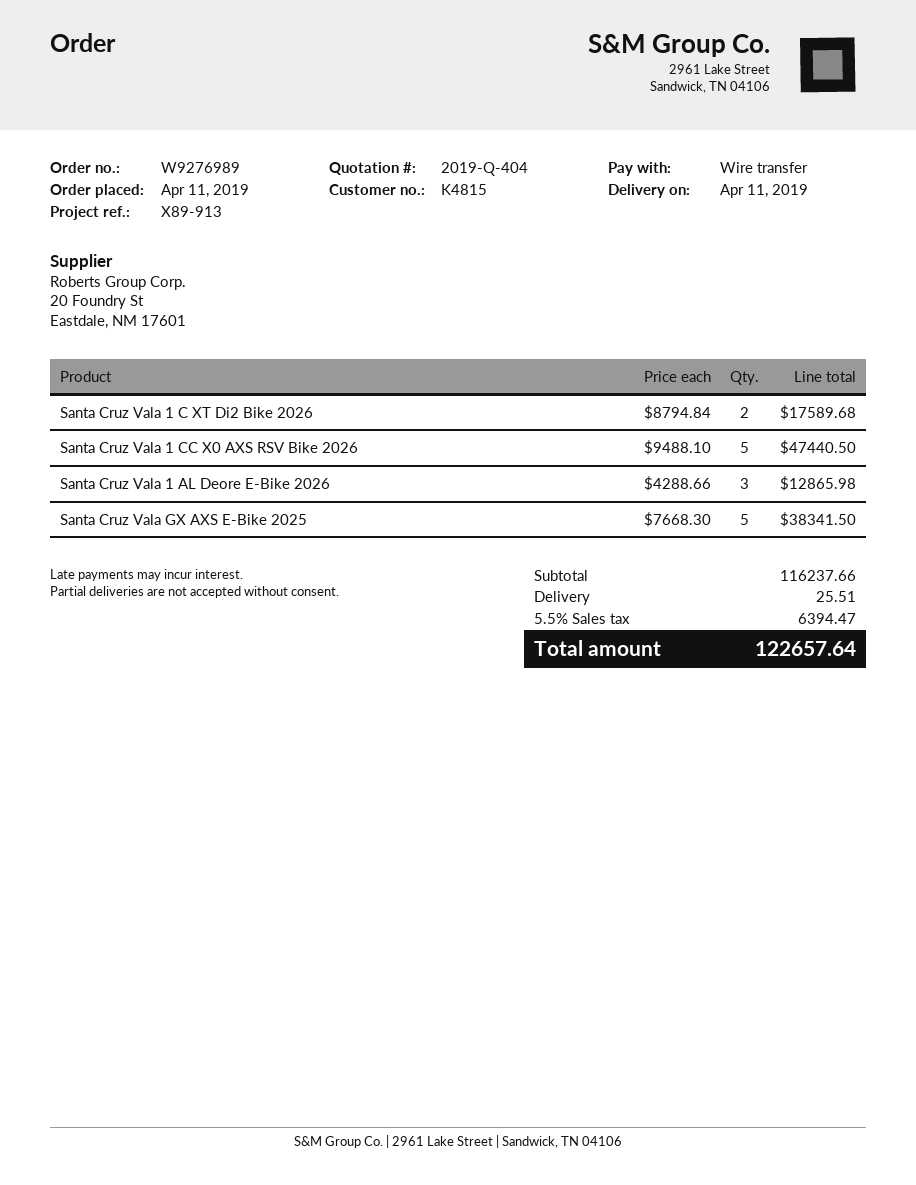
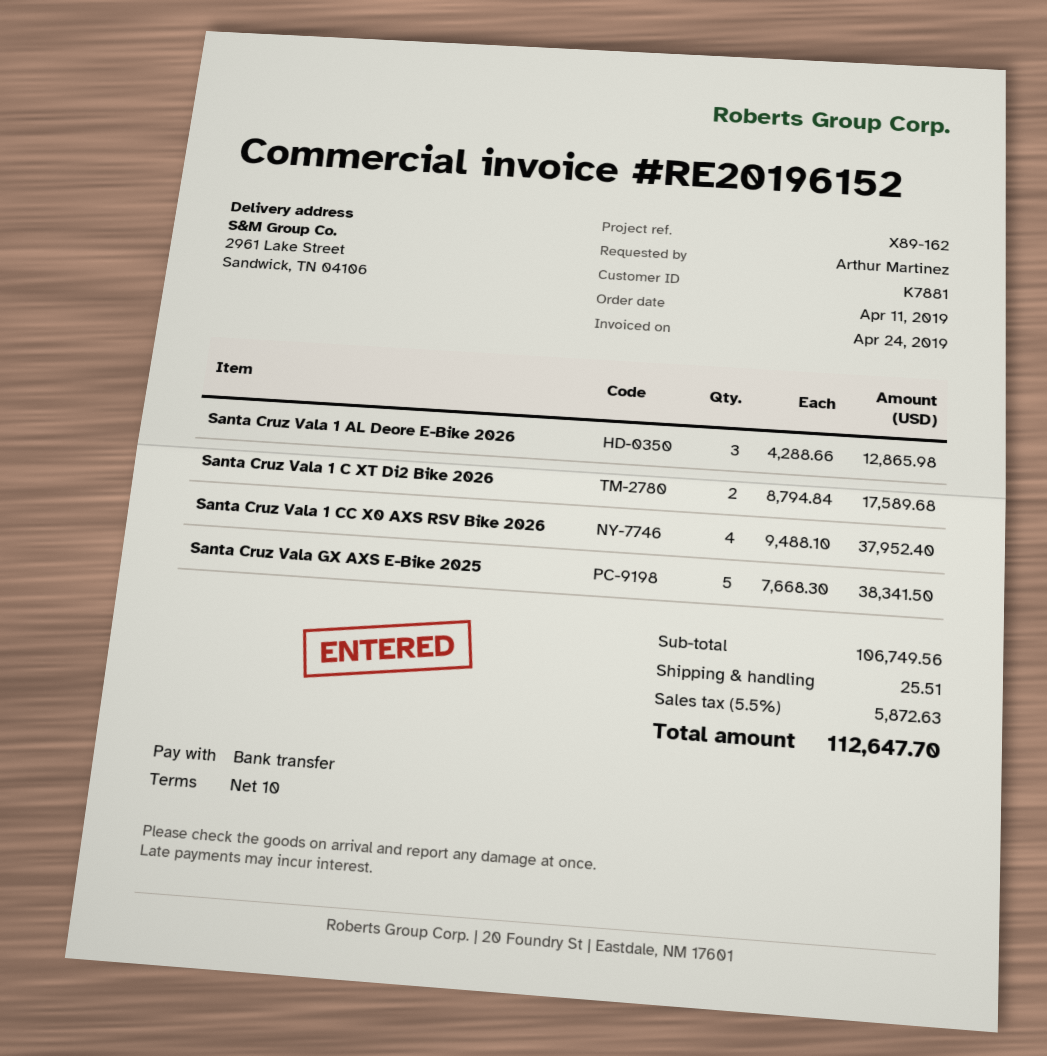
customer number: K4815 -> K7881
reference: X89-913 -> X89-162
Santa Cruz Vala 1 CC X0 AXS RSV Bike 2026: 5 x 9488.10 = 47440.50 -> 4 x 9488.10 = 37952.40
subtotal: 116237.66 -> 106749.56
tax: 5.5% = 6394.47 -> 5.5% = 5872.63
total: 122657.64 -> 112647.70

